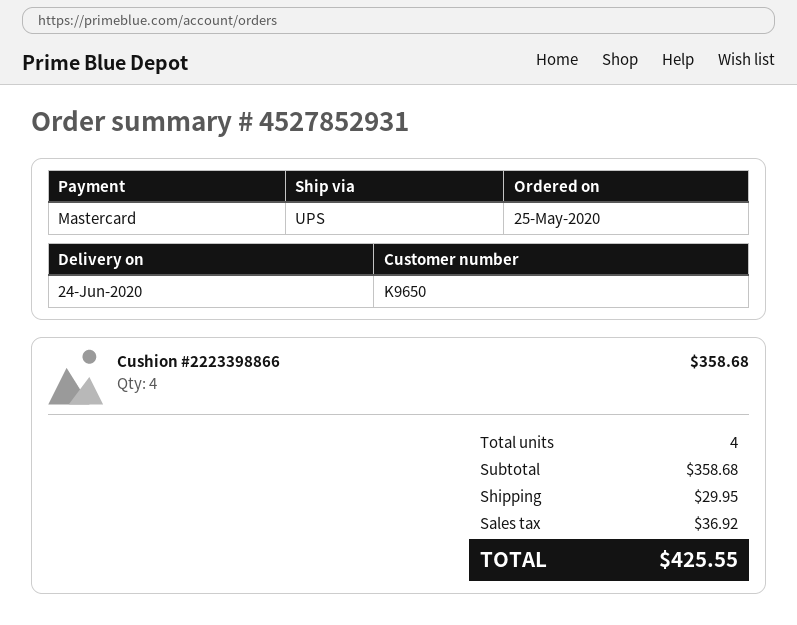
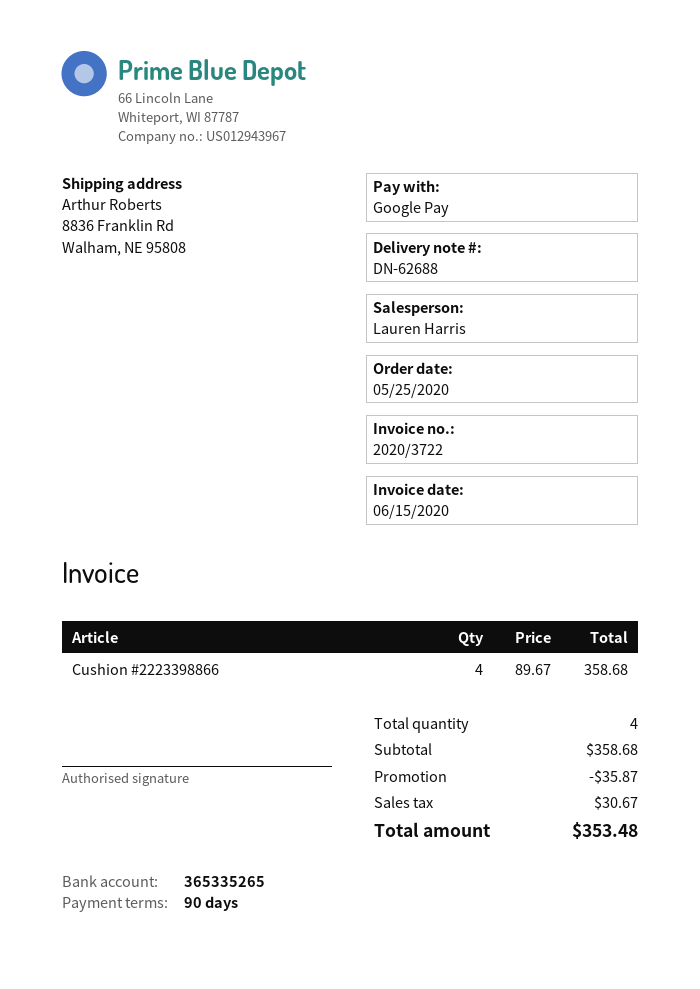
payment method: Mastercard -> Google Pay
discount: none -> 35.87
shipping: 29.95 -> none
tax: 36.92 -> 30.67
total: 425.55 -> 353.48

